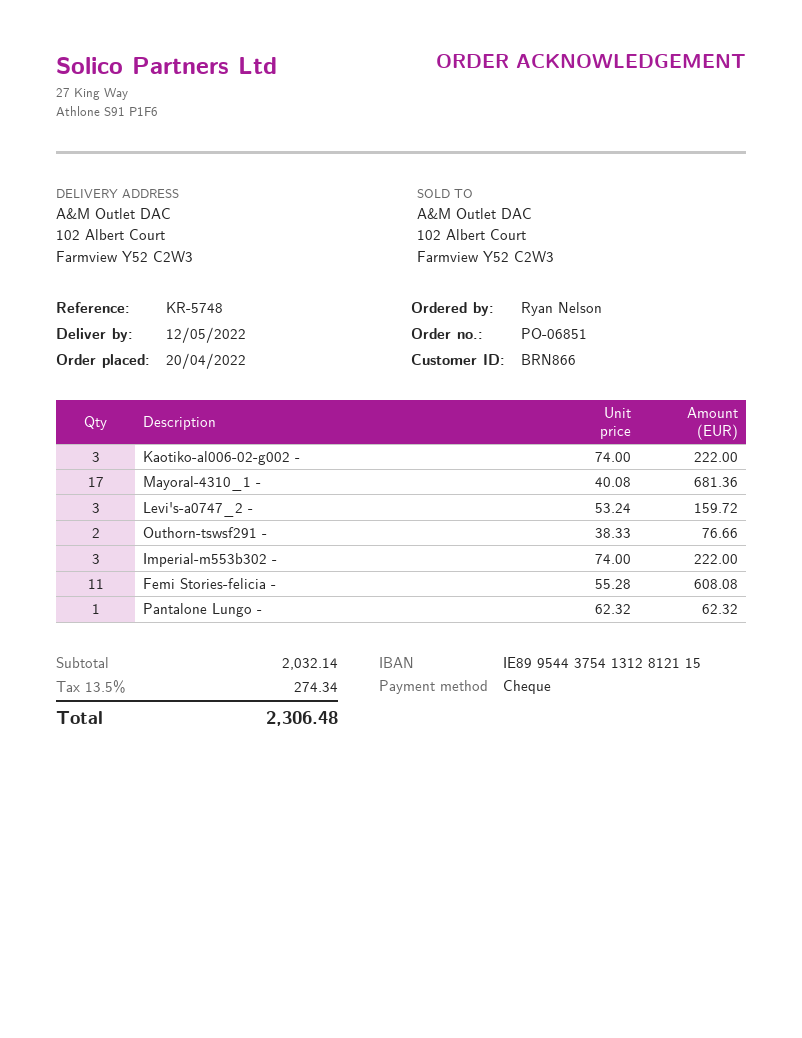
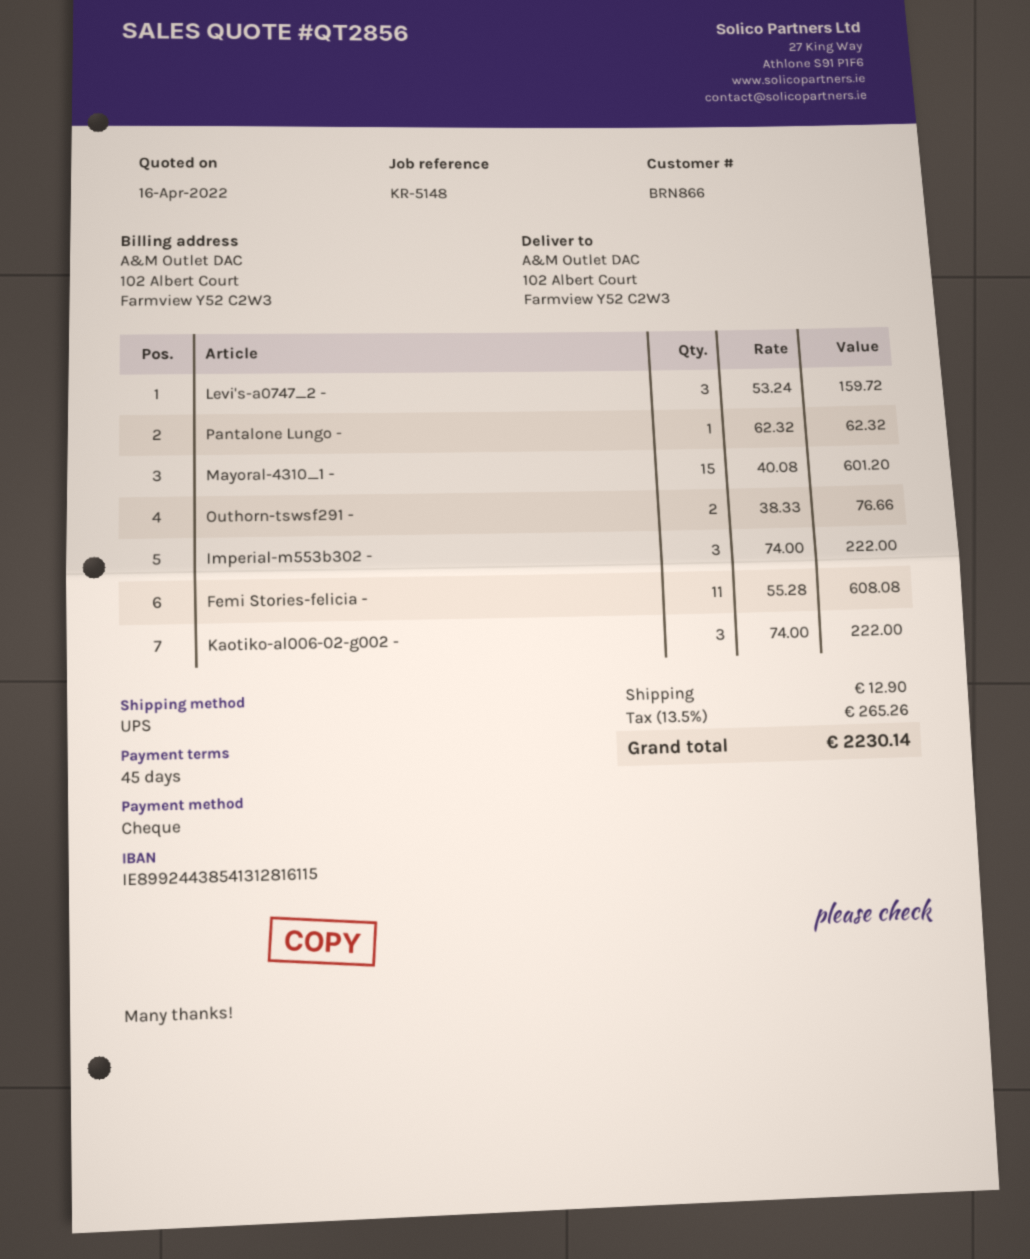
reference: KR-5748 -> KR-5148
bank account: IE89954437541312812115 -> IE89924438541312816115
Mayoral-4310_1 -: 17 x 40.08 = 681.36 -> 15 x 40.08 = 601.20
shipping: none -> 12.90
tax: 13.5% = 274.34 -> 13.5% = 265.26
total: 2306.48 -> 2230.14

